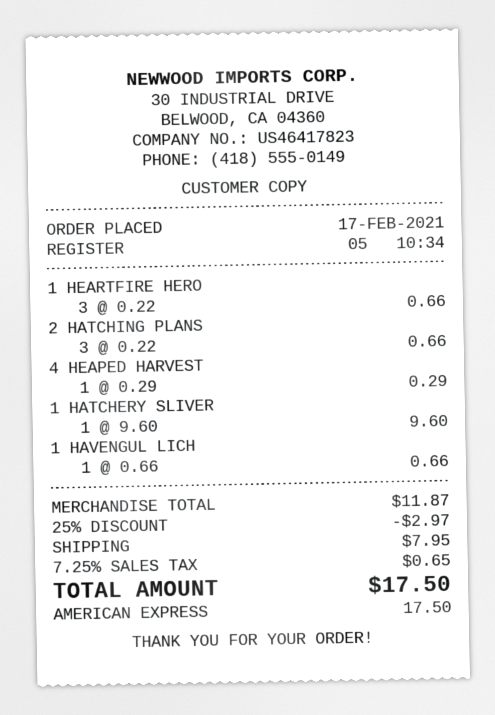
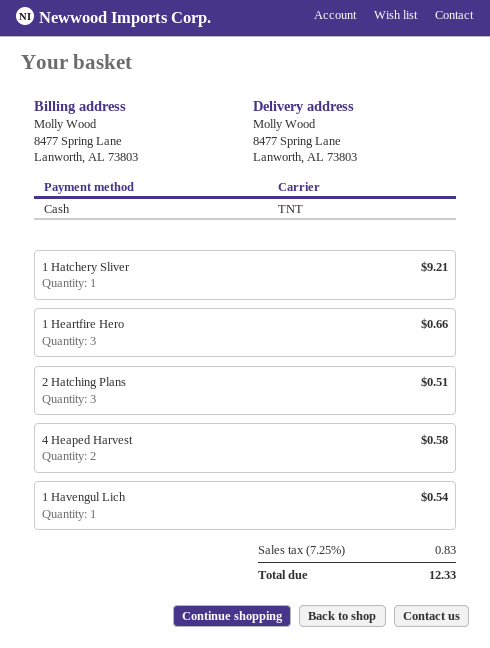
payment method: American Express -> cash
2 HATCHING PLANS: 3 for 0.66 -> 3 for 0.51
4 HEAPED HARVEST: 1 for 0.29 -> 2 for 0.58
1 HATCHERY SLIVER: 1 for 9.60 -> 1 for 9.21
1 HAVENGUL LICH: 1 for 0.66 -> 1 for 0.54
discount: 25% = 2.97 -> none
shipping: 7.95 -> none
tax: 7.25% = 0.65 -> 7.25% = 0.83
total: 17.50 -> 12.33

